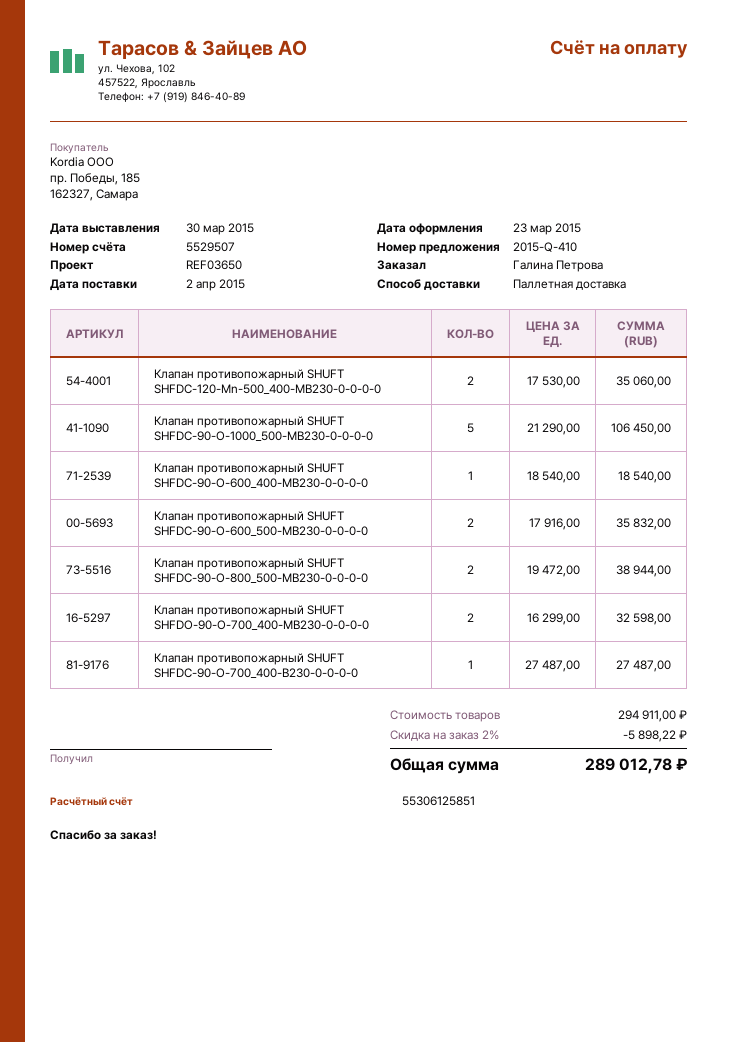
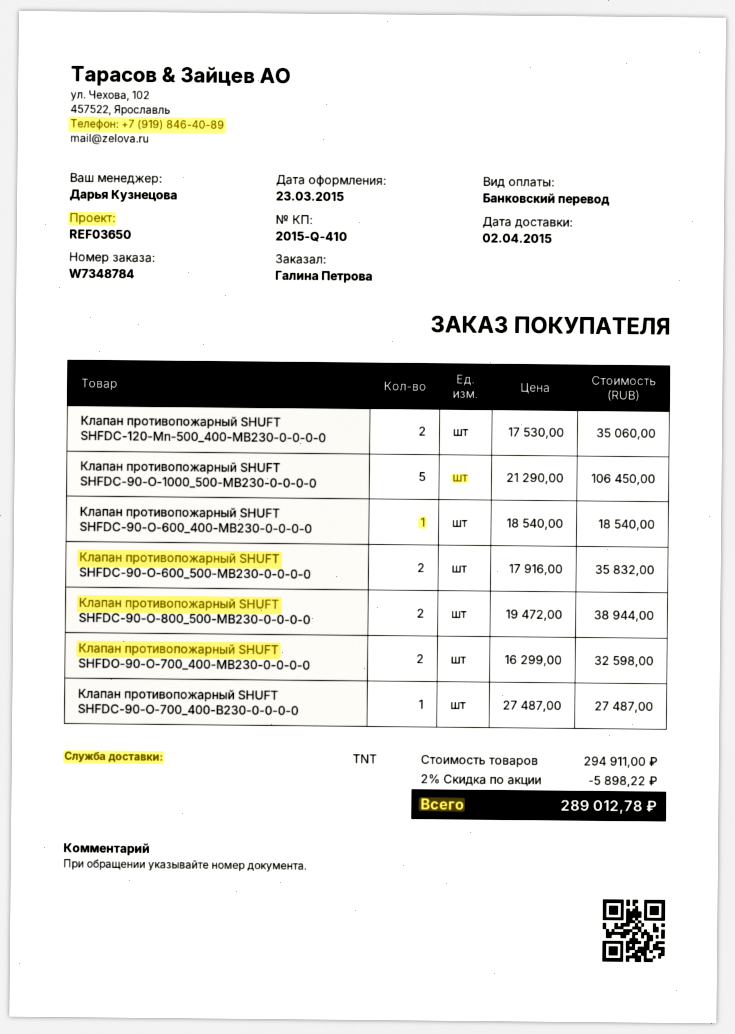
shipping method: pallet freight -> TNT

